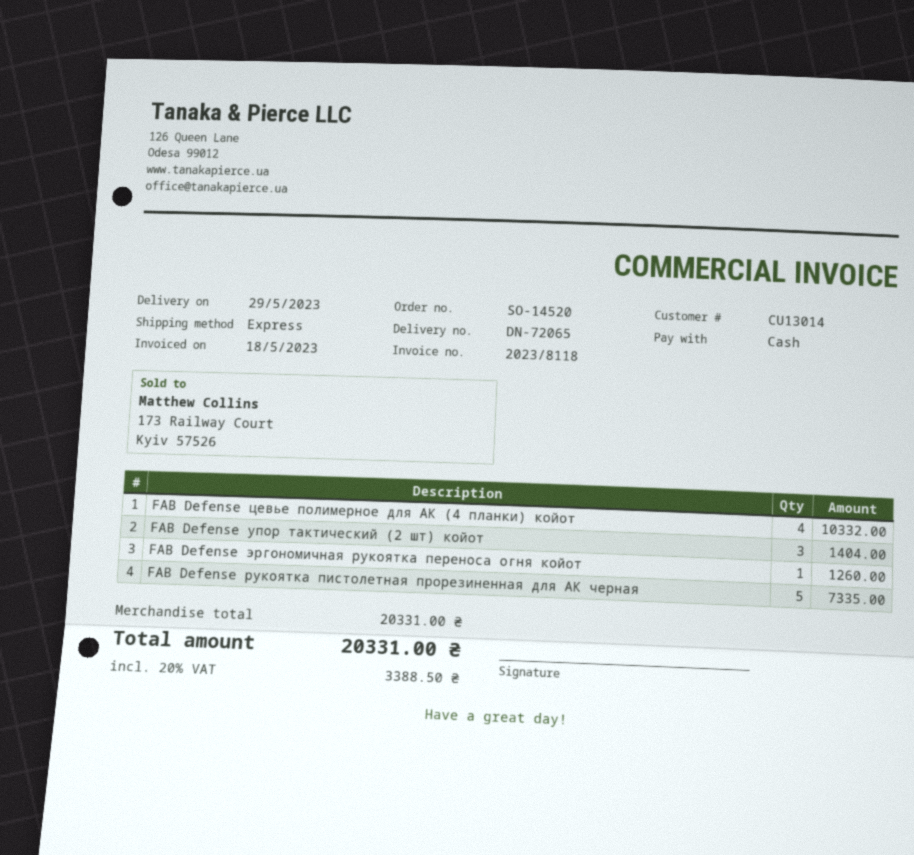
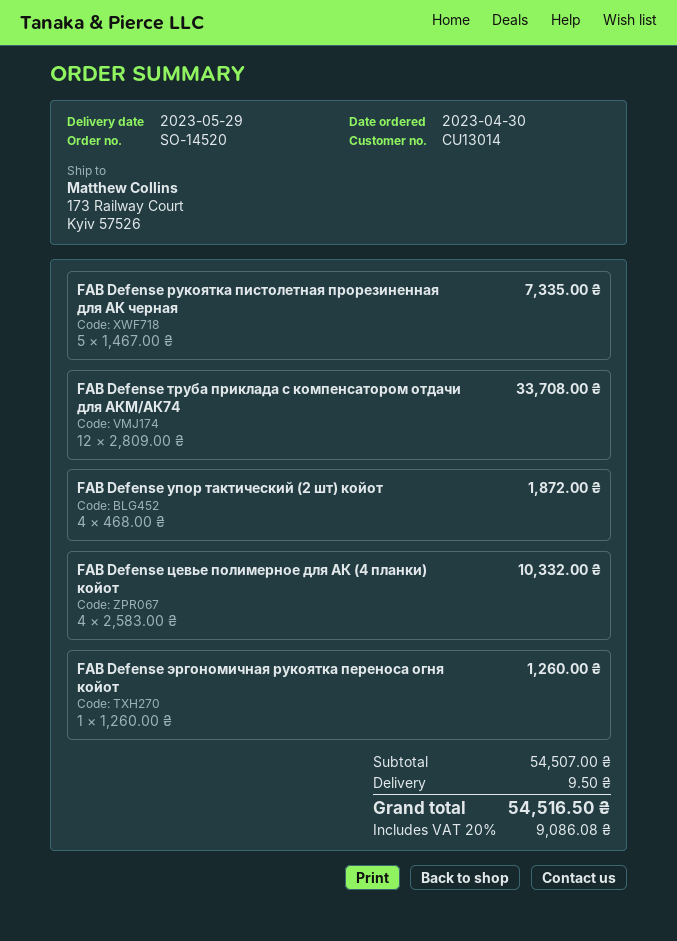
FAB Defense упор тактический (2 шт) койот: 3 for 1404.00 -> 4 for 1872.00
FAB Defense труба приклада с компенсатором отдачи для АКМ/АК74: none -> 12 for 33708.00
subtotal: 20331.00 -> 54507.00
shipping: none -> 9.50
tax: 20% = 3388.50 -> 20% = 9086.08
total: 20331.00 -> 54516.50

